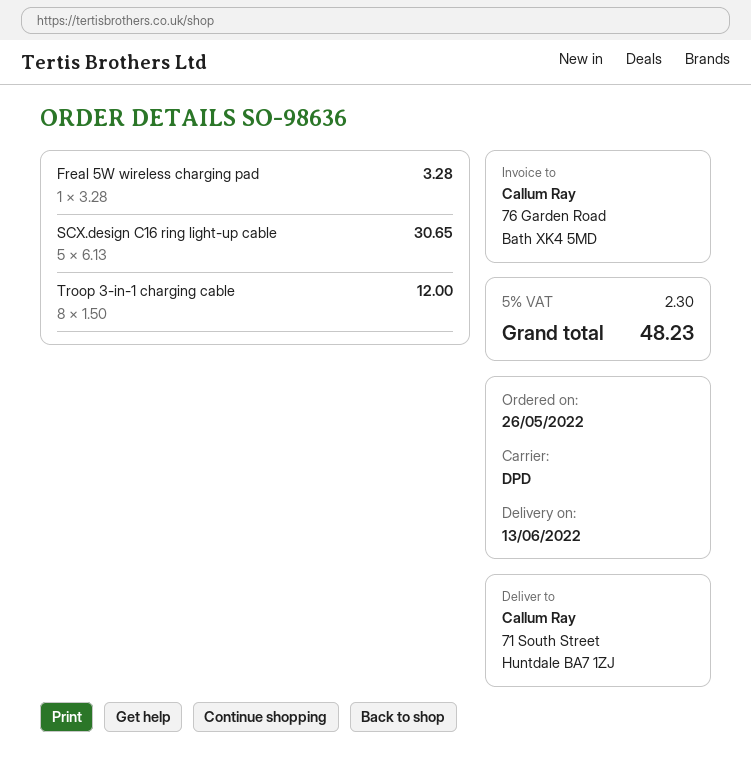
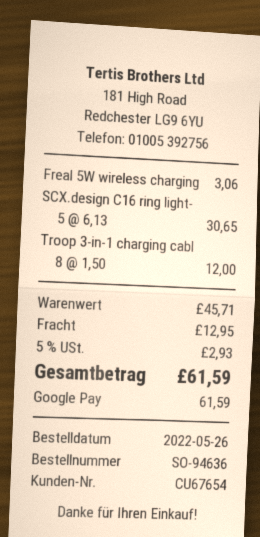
order number: SO-98636 -> SO-94636
Freal 5W wireless charging pad: 1 x 3.28 = 3.28 -> 1 x 3.06 = 3.06
shipping: none -> 12.95
tax: 5% = 2.30 -> 5% = 2.93
total: 48.23 -> 61.59

